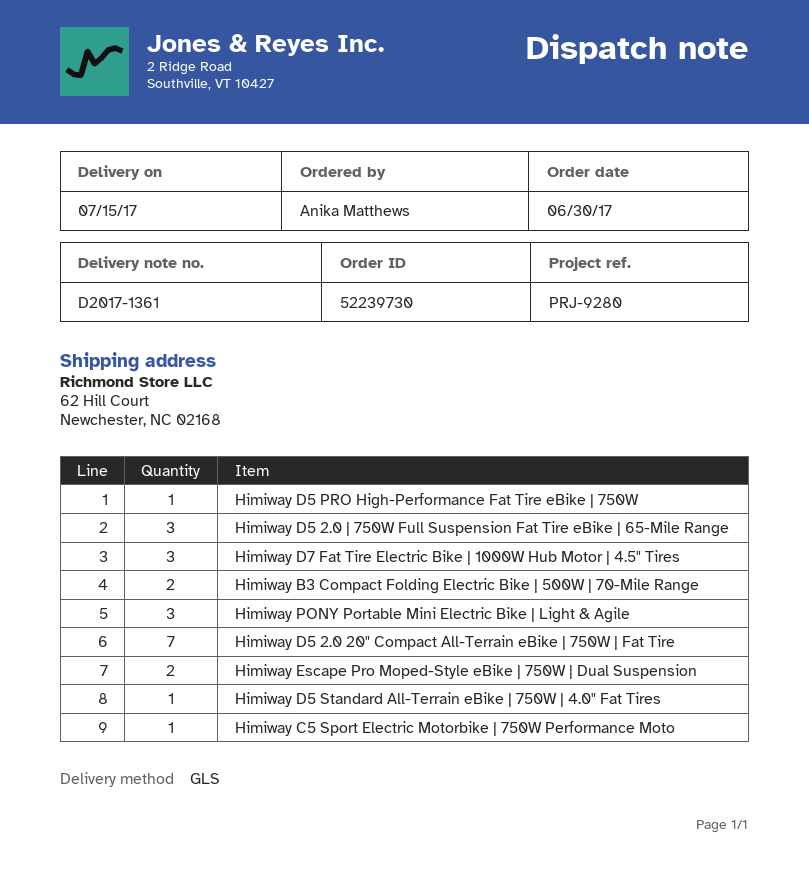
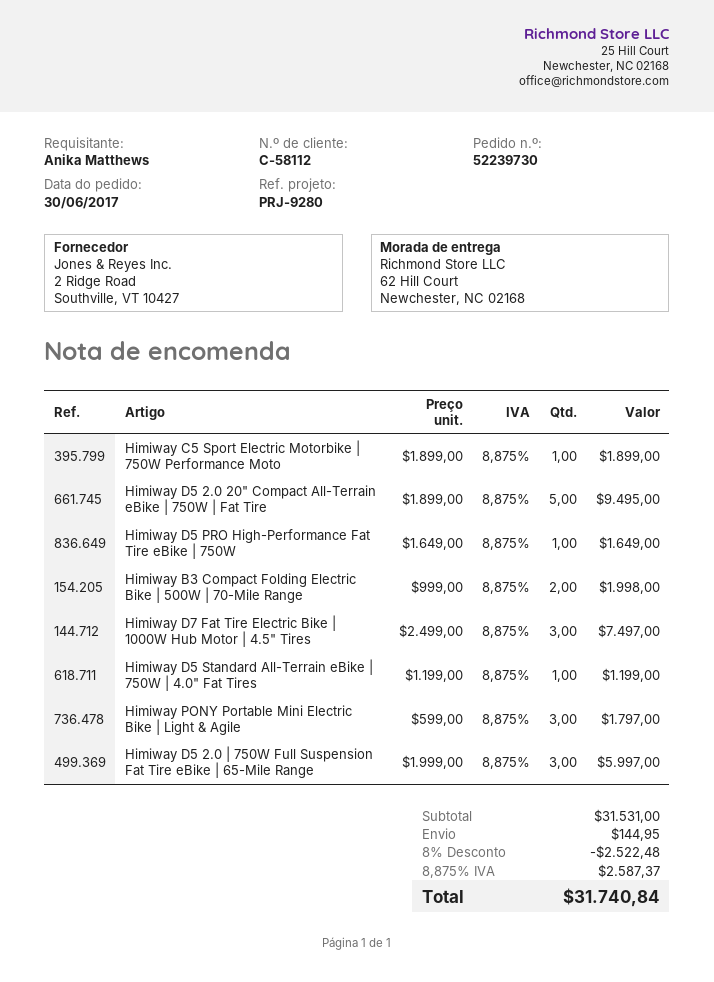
Himiway D5 2.0 20" Compact All-Terrain eBike | 750W | Fat Tire: 7 -> 5
Himiway Escape Pro Moped-Style eBike | 750W | Dual Suspension: 2 -> none

